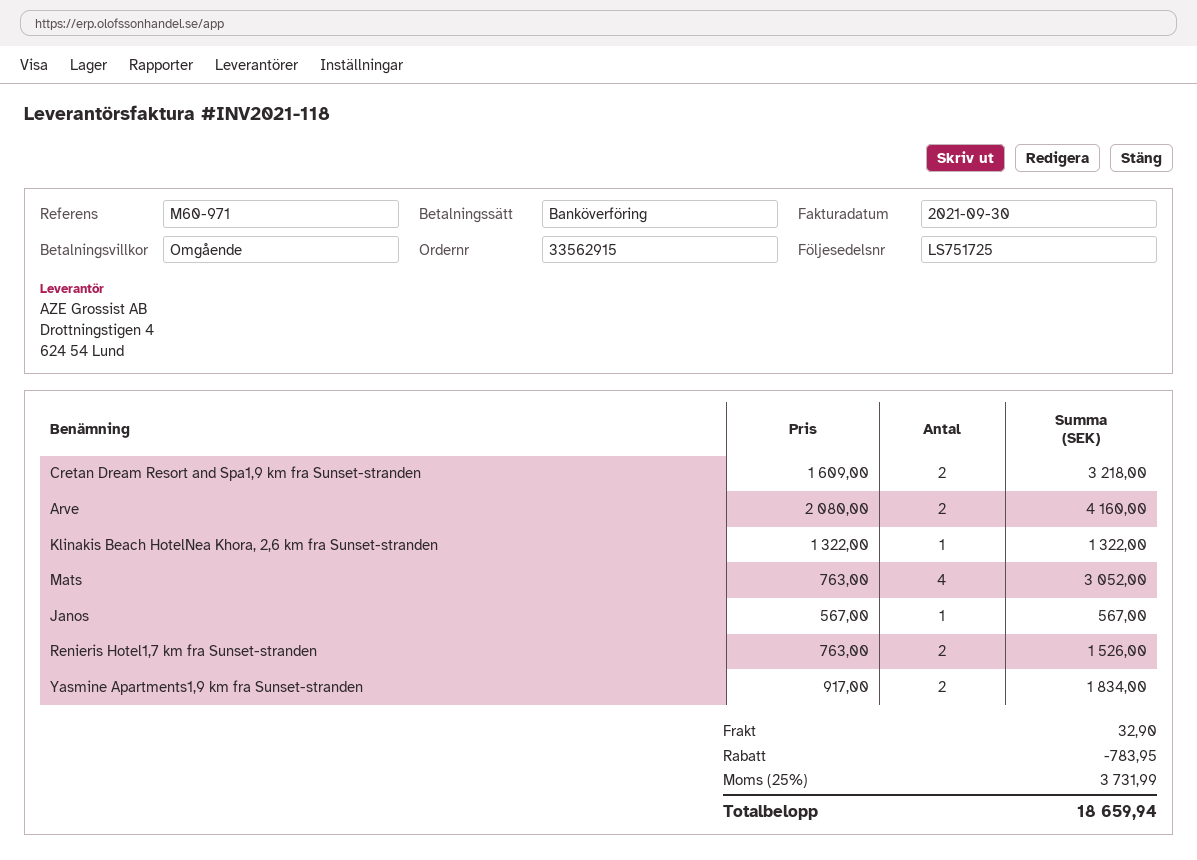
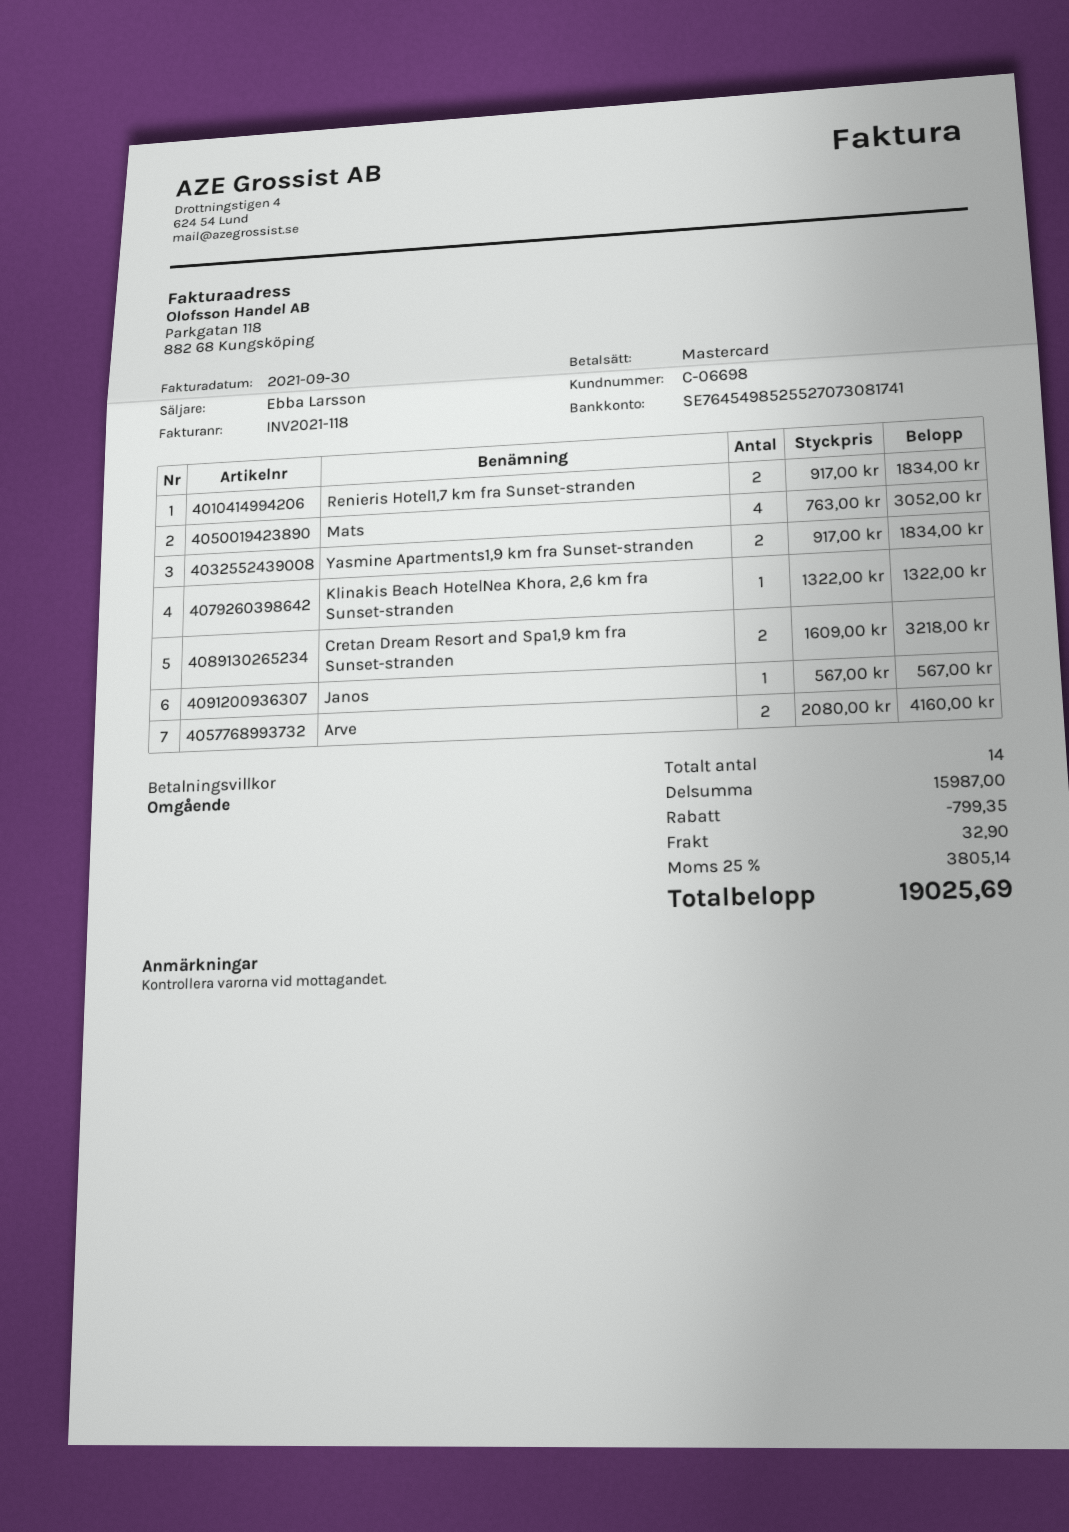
payment method: bank transfer -> Mastercard
Renieris Hotel1,7 km fra Sunset-stranden: 2 x 763.00 = 1526.00 -> 2 x 917.00 = 1834.00
discount: 783.95 -> 799.35
tax: 25% = 3731.99 -> 25% = 3805.14
total: 18659.94 -> 19025.69

